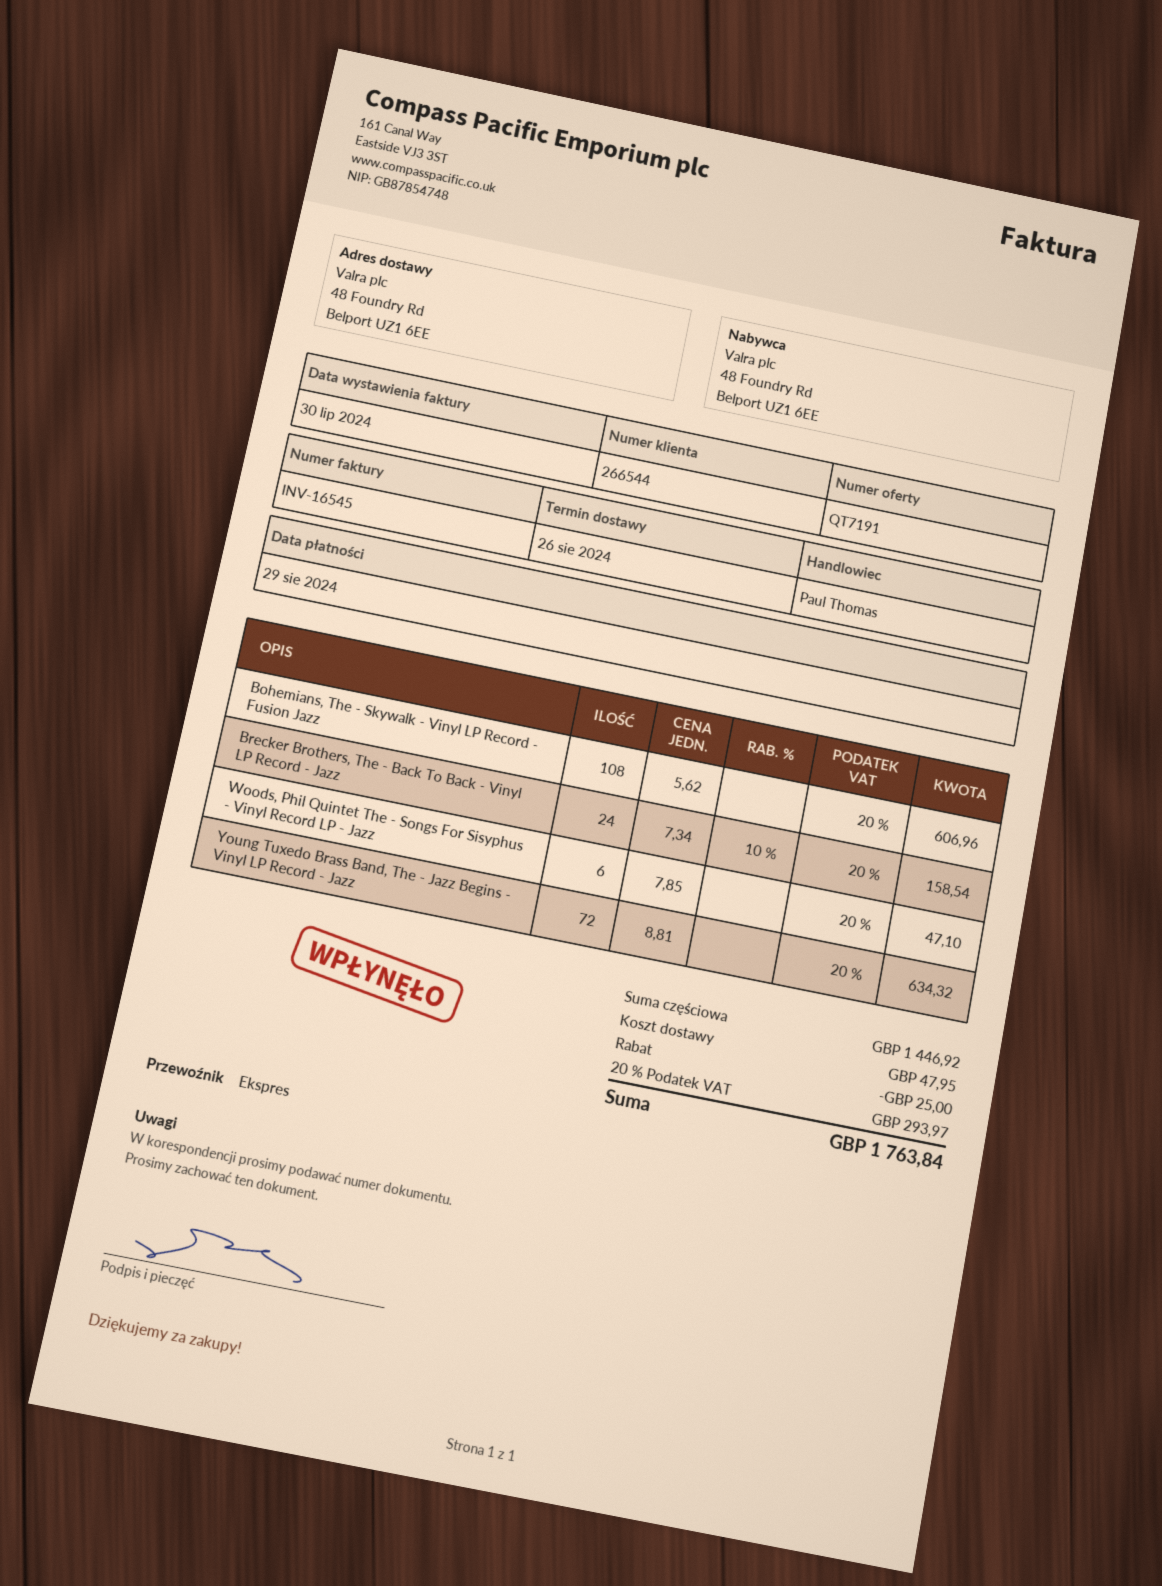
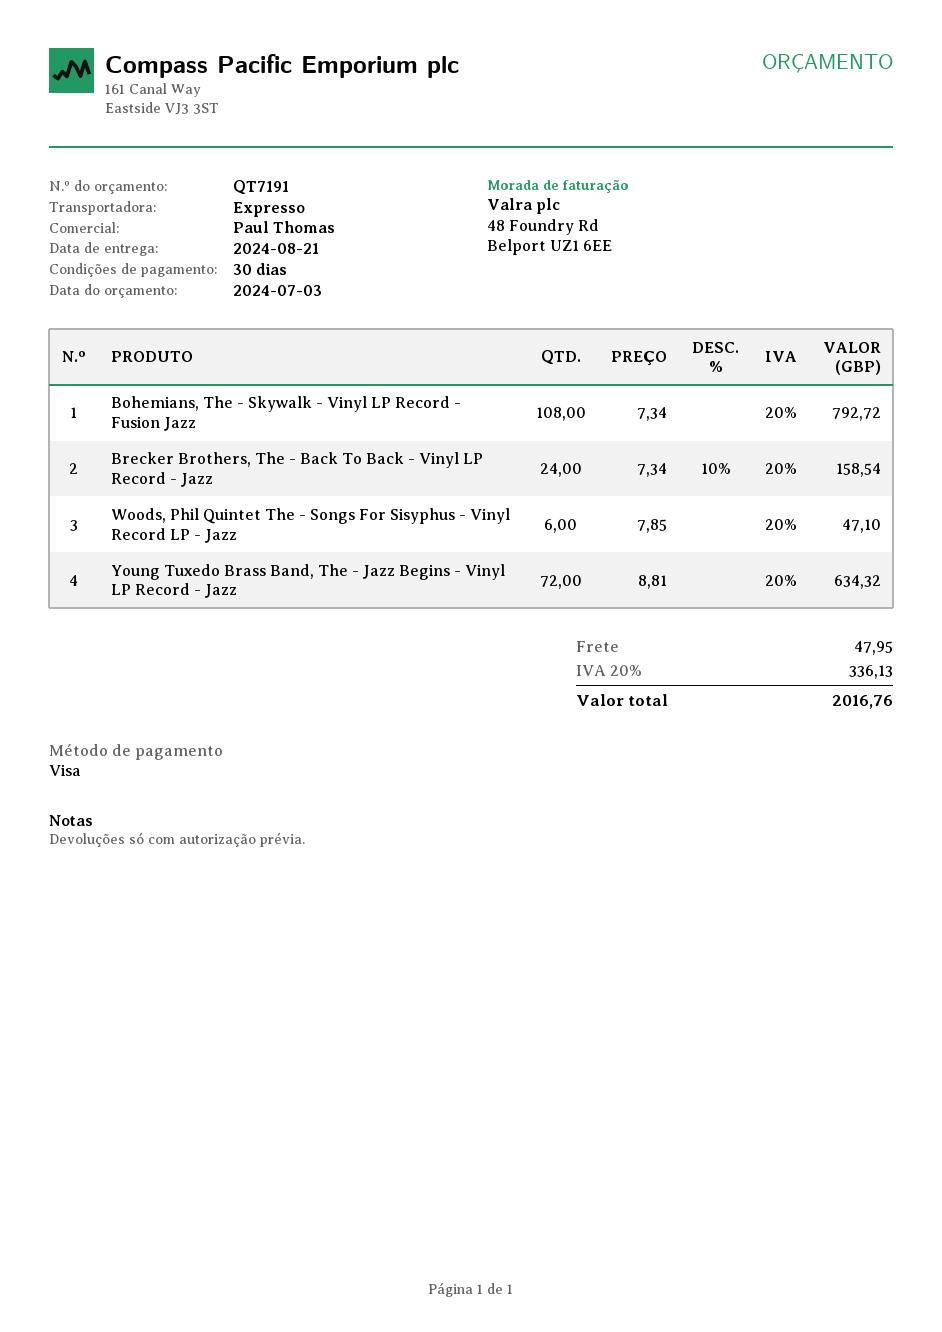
delivery date: 2024-08-26 -> 2024-08-21
Bohemians, The - Skywalk - Vinyl LP Record - Fusion Jazz: 108 x 5.62 = 606.96 -> 108 x 7.34 = 792.72
discount: 25.00 -> none
tax: 20% = 293.97 -> 20% = 336.13
total: 1763.84 -> 2016.76

